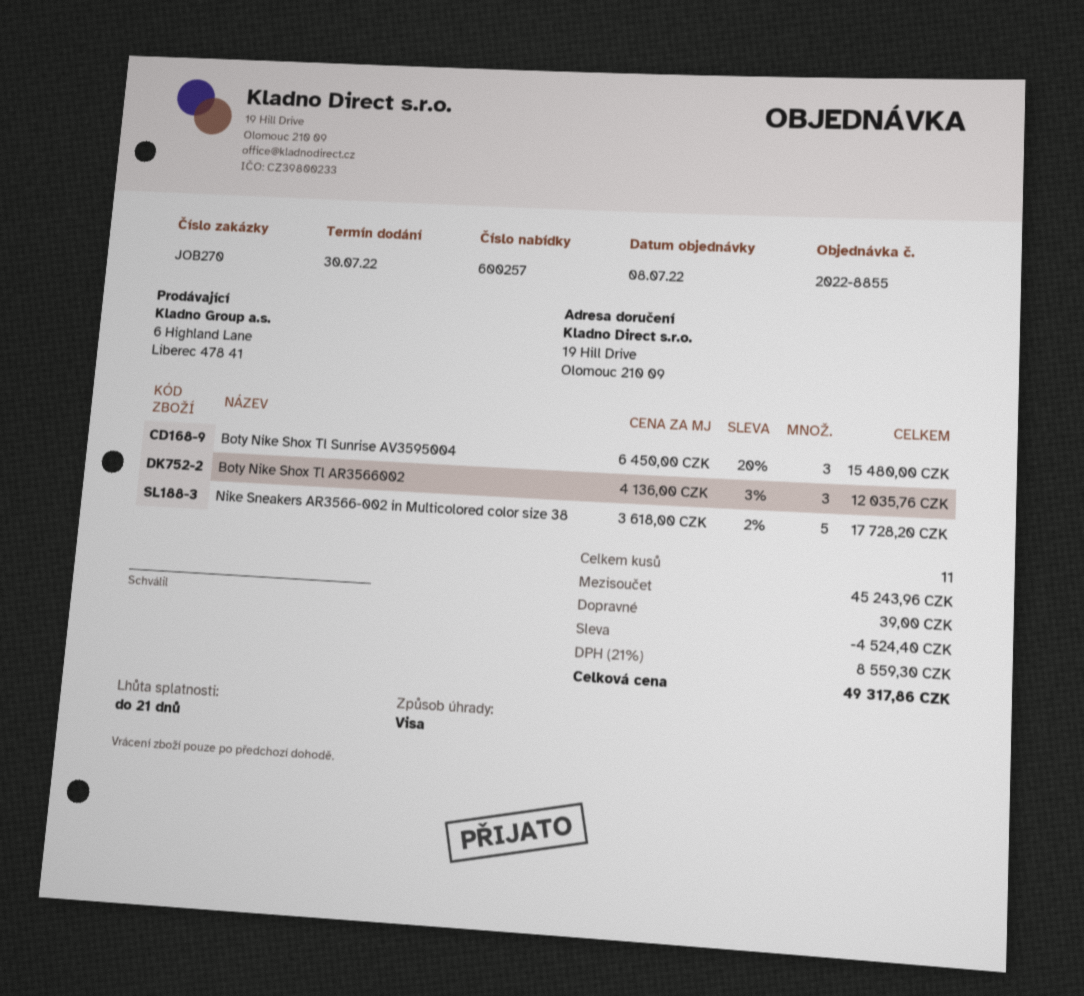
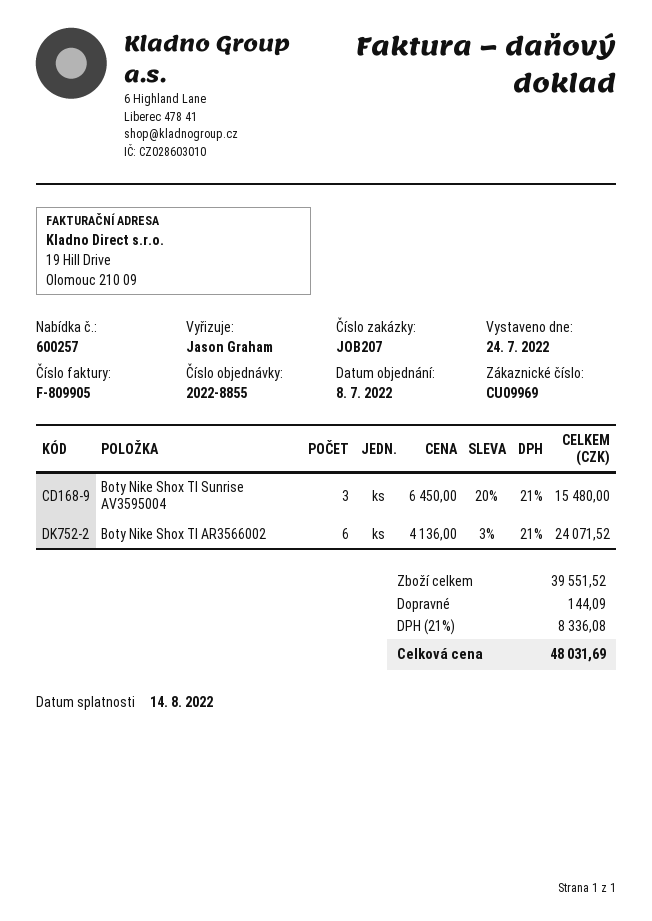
reference: JOB270 -> JOB207
Boty Nike Shox Tl AR3566002: 3 x 4136.00 - 3% = 12035.76 -> 6 x 4136.00 - 3% = 24071.52
Nike Sneakers AR3566-002 in Multicolored color size 38: 5 x 3618.00 - 2% = 17728.20 -> none
subtotal: 45243.96 -> 39551.52
discount: 4524.40 -> none
shipping: 39.00 -> 144.09
tax: 21% = 8559.30 -> 21% = 8336.08
total: 49317.86 -> 48031.69

